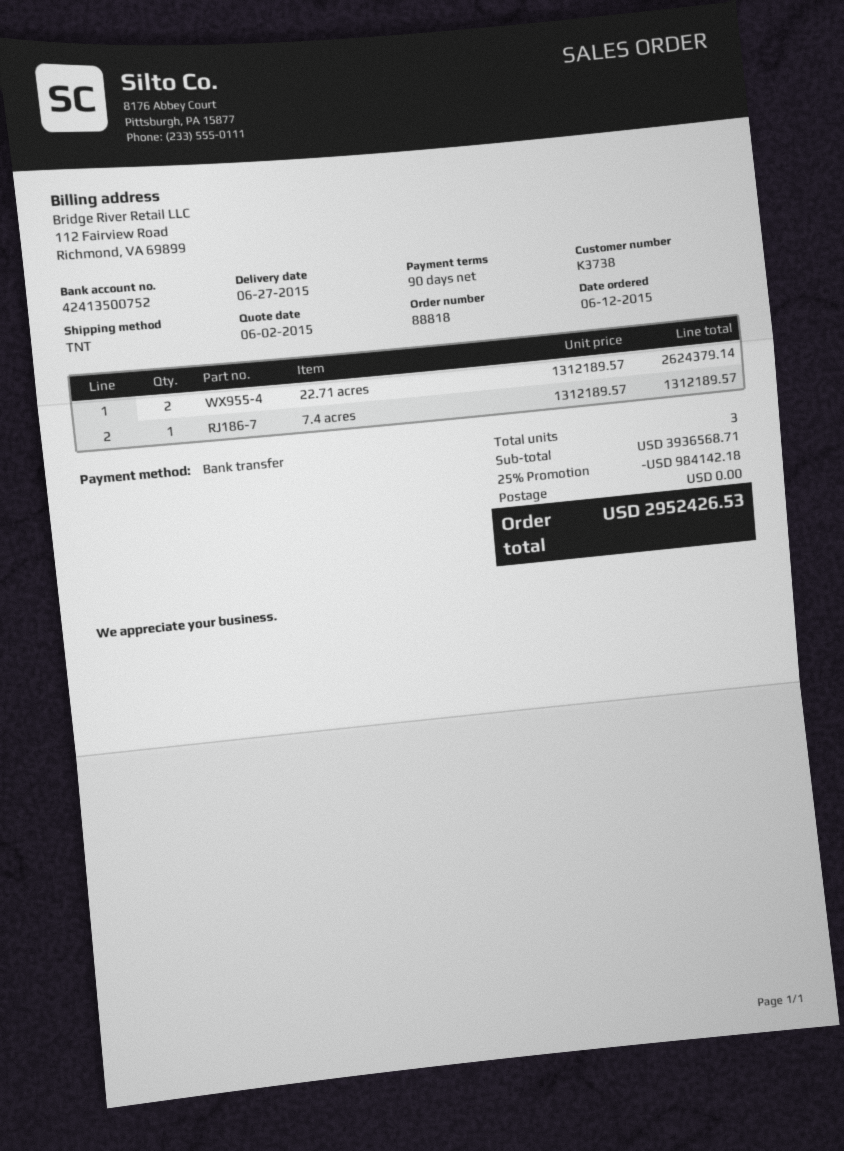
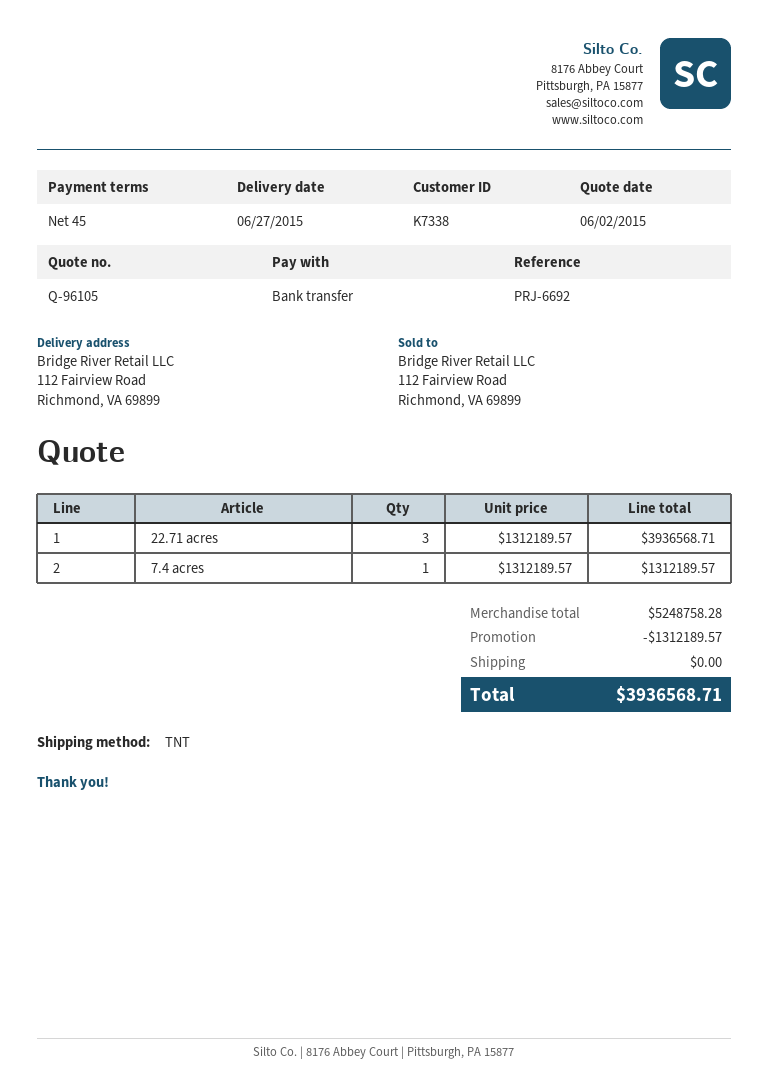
payment terms: 90 days -> 45 days
customer number: K3738 -> K7338
22.71 acres: 2 x 1312189.57 = 2624379.14 -> 3 x 1312189.57 = 3936568.71
subtotal: 3936568.71 -> 5248758.28
discount: 984142.18 -> 1312189.57
total: 2952426.53 -> 3936568.71

